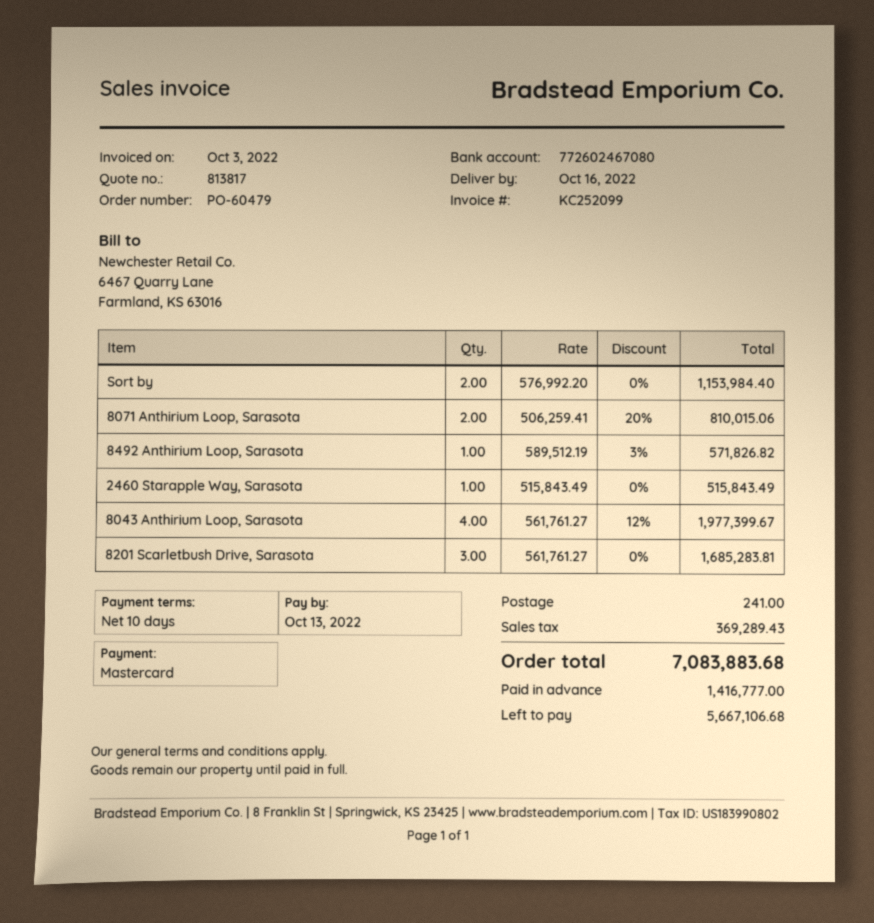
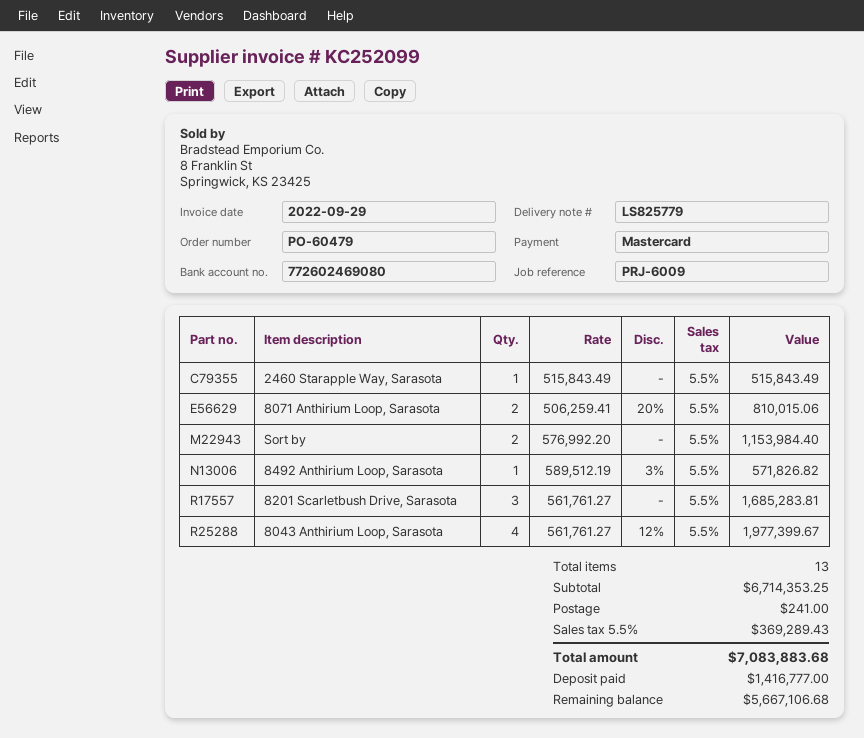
invoice date: 2022-10-03 -> 2022-09-29
bank account: 772602467080 -> 772602469080

